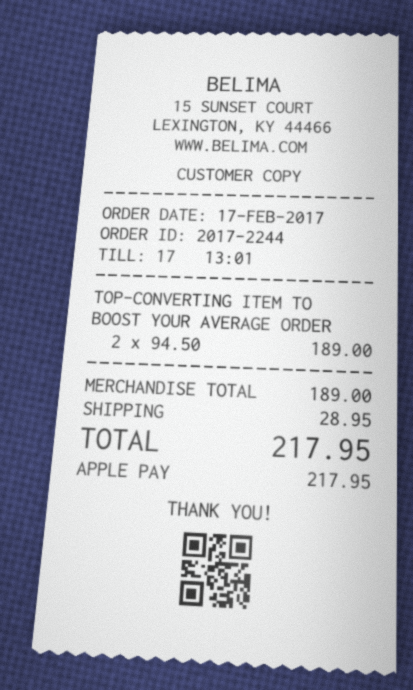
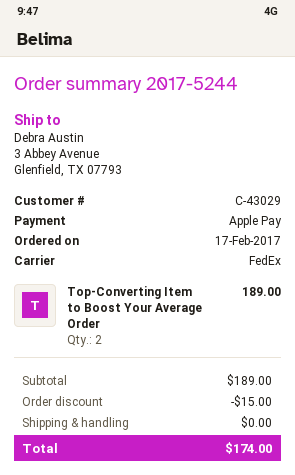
order number: 2017-2244 -> 2017-5244
discount: none -> 15.00
shipping: 28.95 -> 0.00
total: 217.95 -> 174.00

